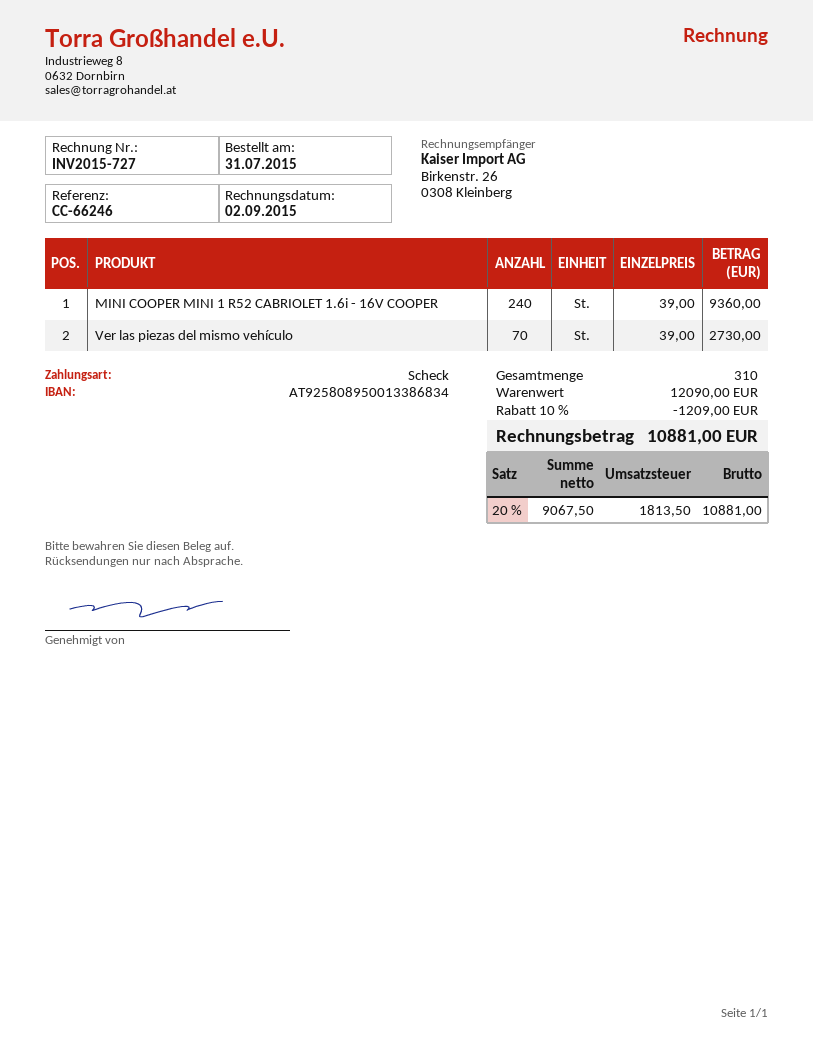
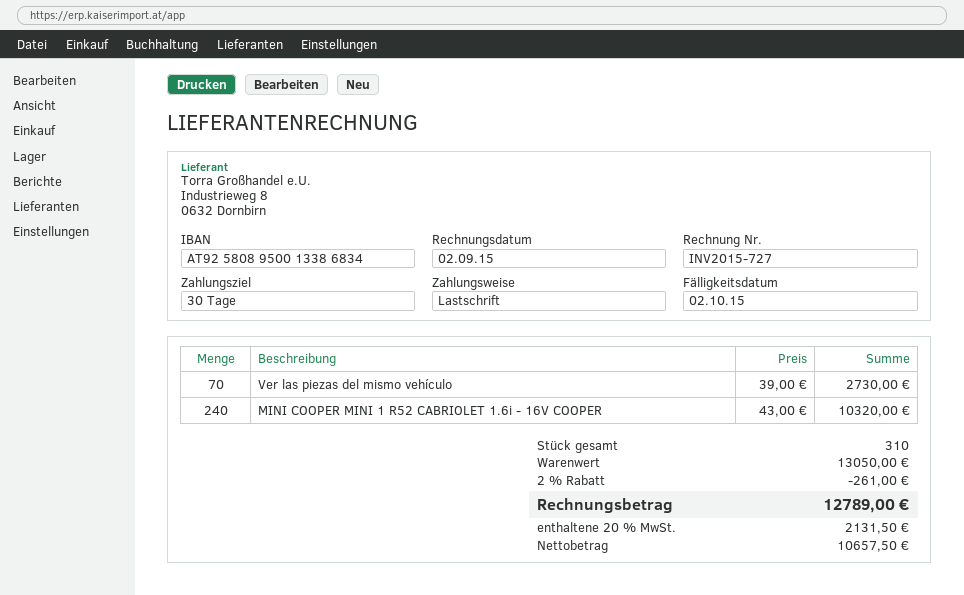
payment method: cheque -> direct debit
MINI COOPER MINI 1 R52 CABRIOLET 1.6i - 16V COOPER: 240 x 39.00 = 9360.00 -> 240 x 43.00 = 10320.00
subtotal: 12090.00 -> 13050.00
discount: 10% = 1209.00 -> 2% = 261.00
net: 9067.50 -> 10657.50
tax: 20% = 1813.50 -> 20% = 2131.50
total: 10881.00 -> 12789.00

